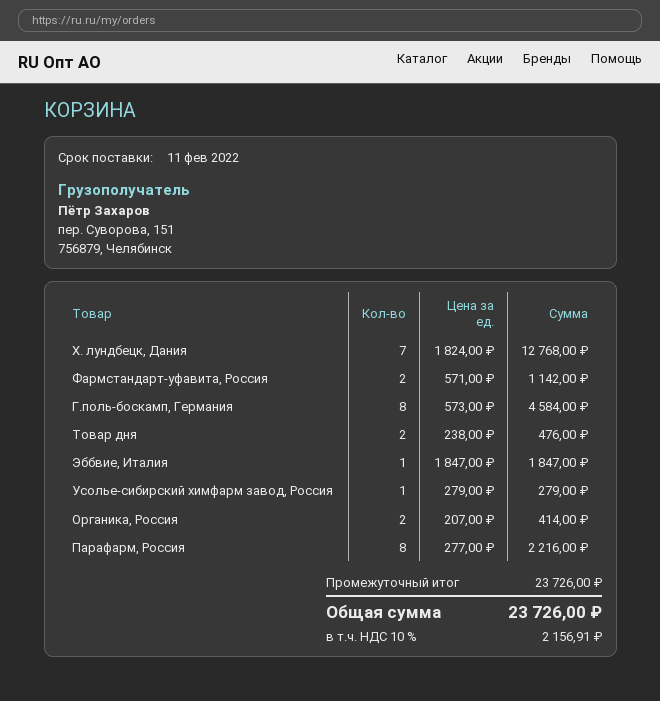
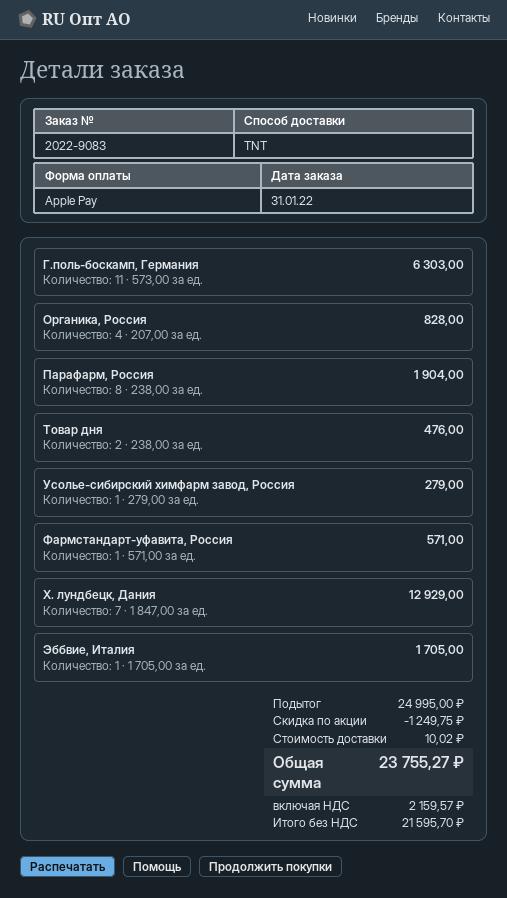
Х. лундбецк, Дания: 7 x 1824.00 = 12768.00 -> 7 x 1847.00 = 12929.00
Фармстандарт-уфавита, Россия: 2 x 571.00 = 1142.00 -> 1 x 571.00 = 571.00
Г.поль-боскамп, Германия: 8 x 573.00 = 4584.00 -> 11 x 573.00 = 6303.00
Эббвие, Италия: 1 x 1847.00 = 1847.00 -> 1 x 1705.00 = 1705.00
Органика, Россия: 2 x 207.00 = 414.00 -> 4 x 207.00 = 828.00
Парафарм, Россия: 8 x 277.00 = 2216.00 -> 8 x 238.00 = 1904.00
subtotal: 23726.00 -> 24995.00
discount: none -> 1249.75
shipping: none -> 10.02
tax: 2156.91 -> 2159.57
total: 23726.00 -> 23755.27

